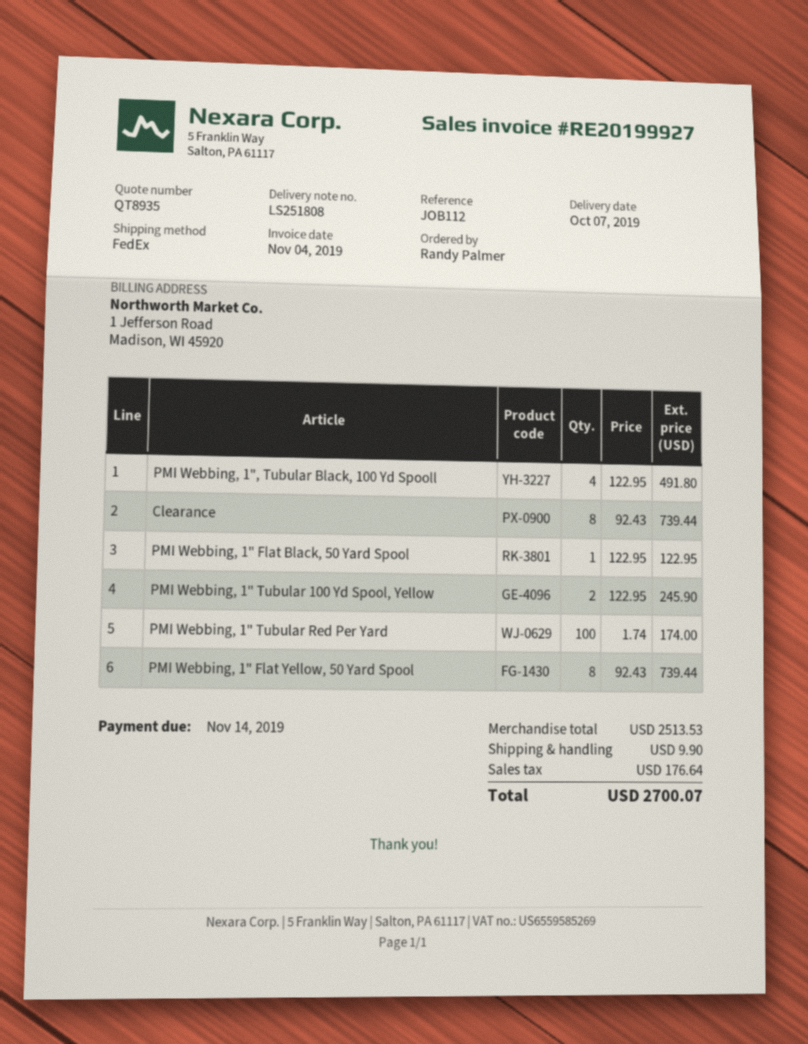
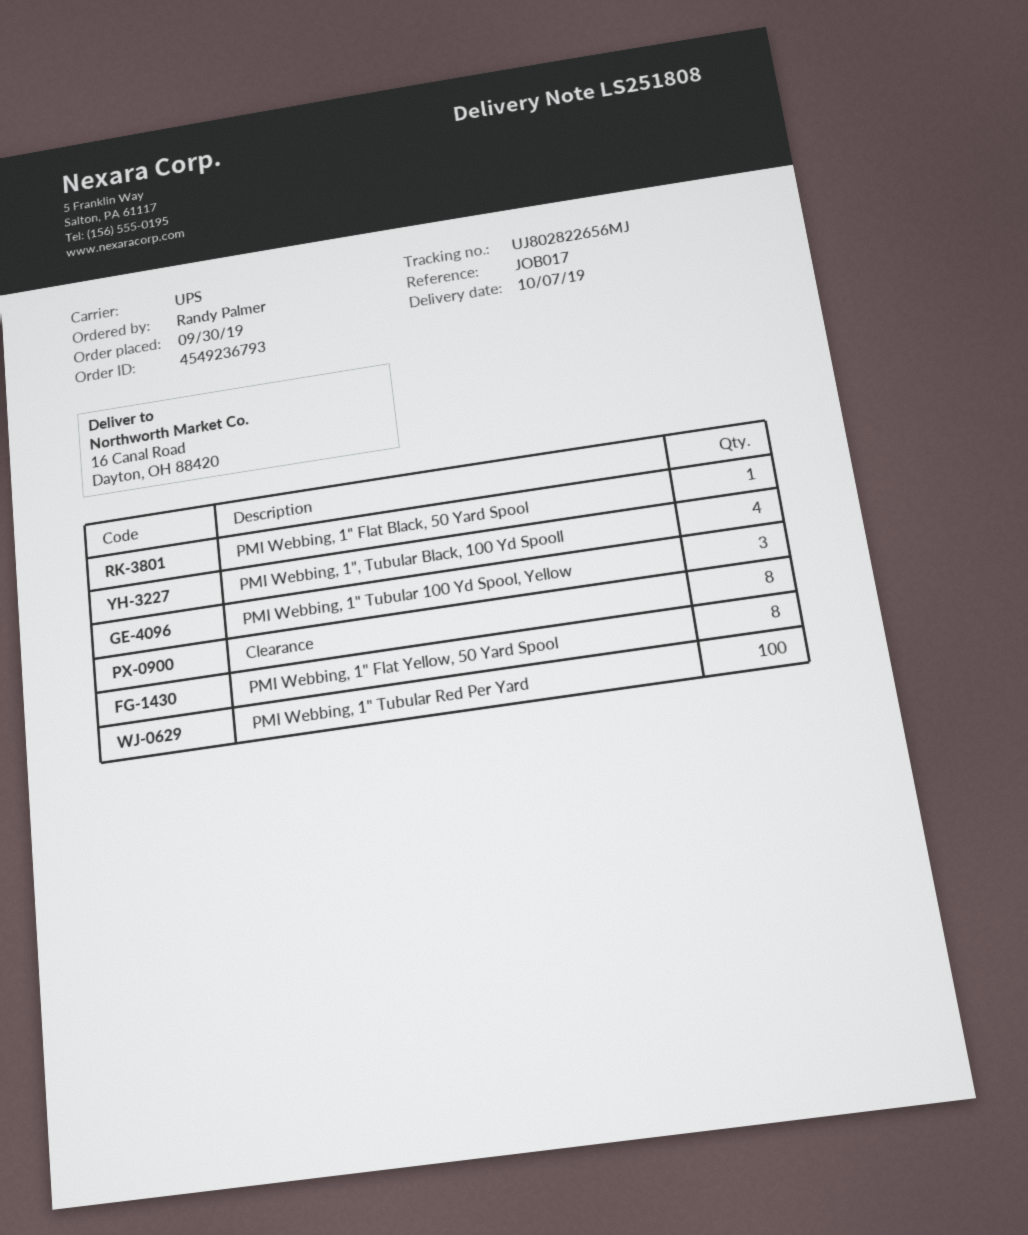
reference: JOB112 -> JOB017
shipping method: FedEx -> UPS
PMI Webbing, 1" Tubular 100 Yd Spool, Yellow: 2 -> 3

